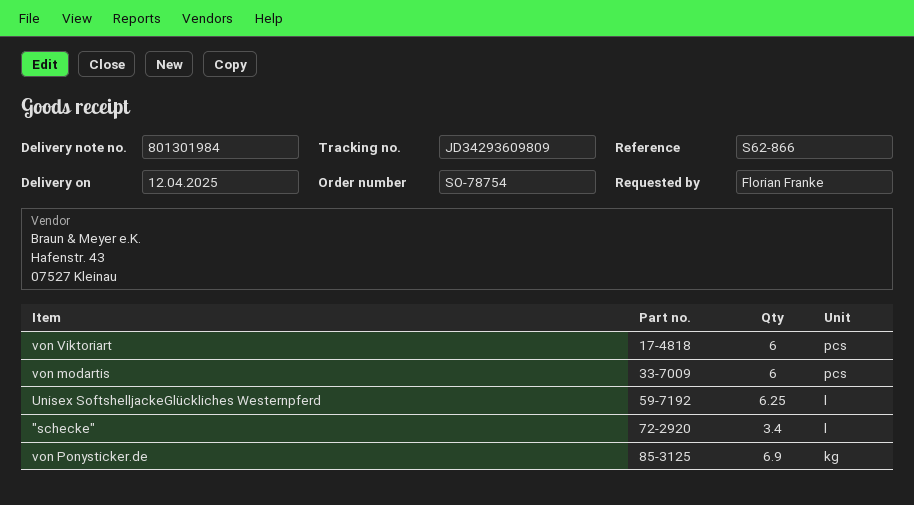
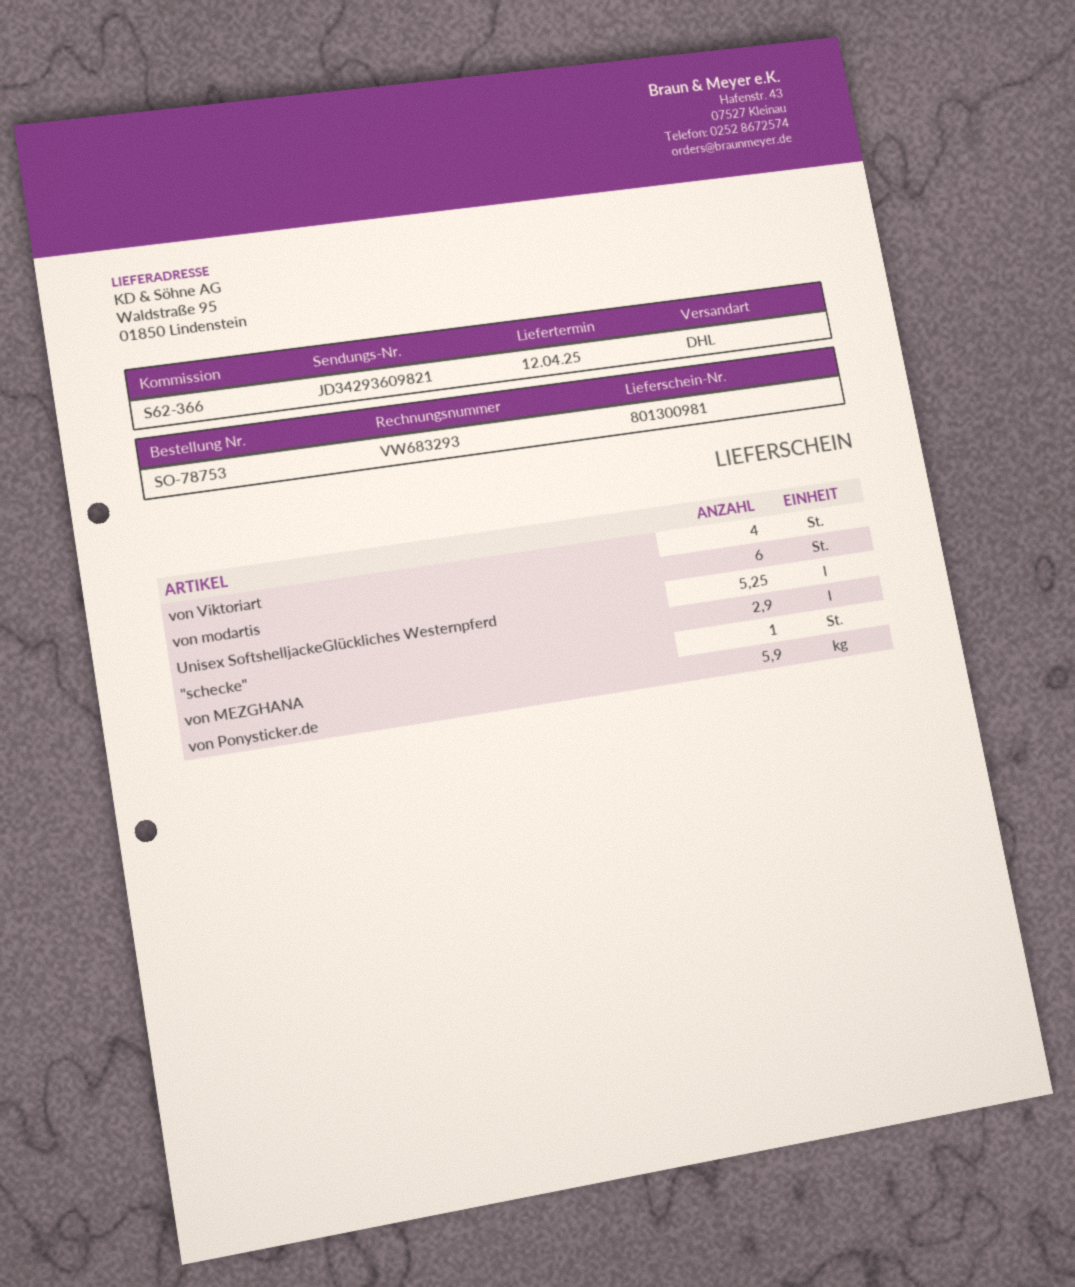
order number: SO-78754 -> SO-78753
delivery note number: 801301984 -> 801300981
reference: S62-866 -> S62-366
tracking number: JD34293609809 -> JD34293609821
von Viktoriart: 6 -> 4
Unisex SoftshelljackeGlückliches Westernpferd: 6.25 -> 5.25
"schecke": 3.4 -> 2.9
von Ponysticker.de: 6.9 -> 5.9
von MEZGHANA: none -> 1

